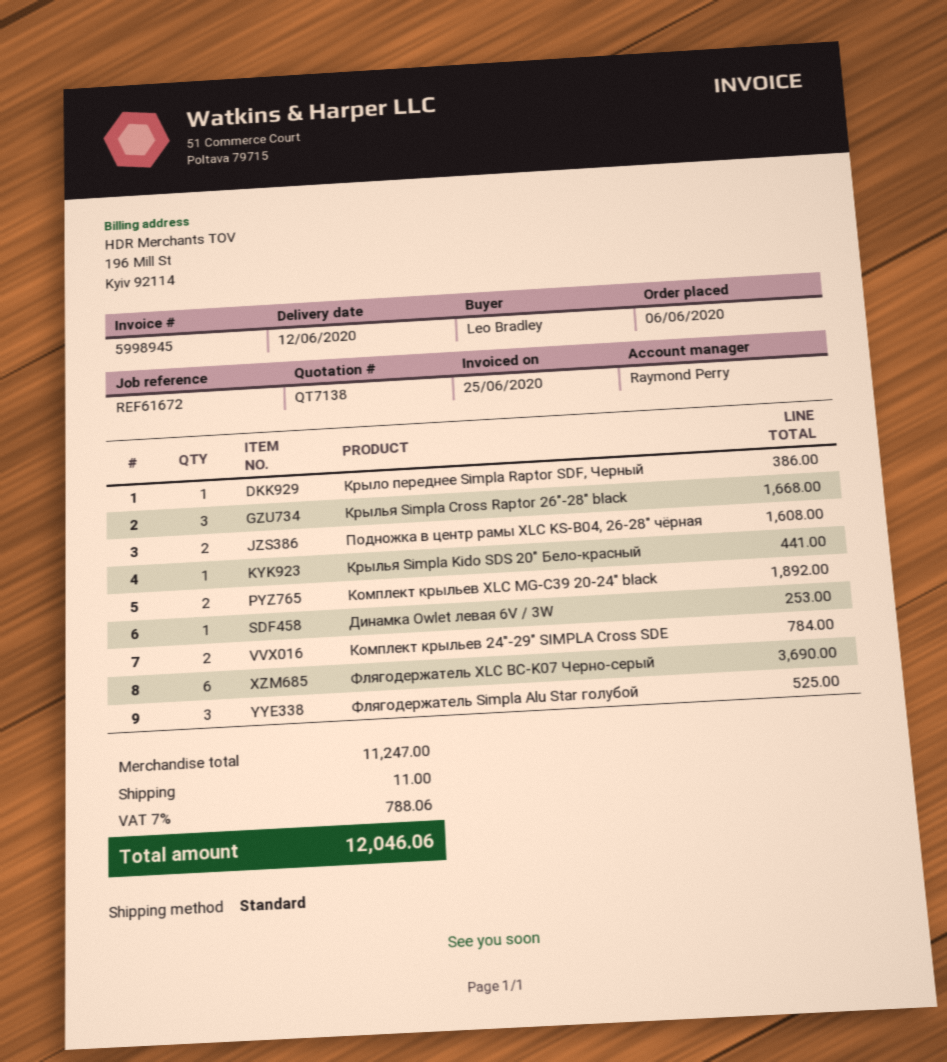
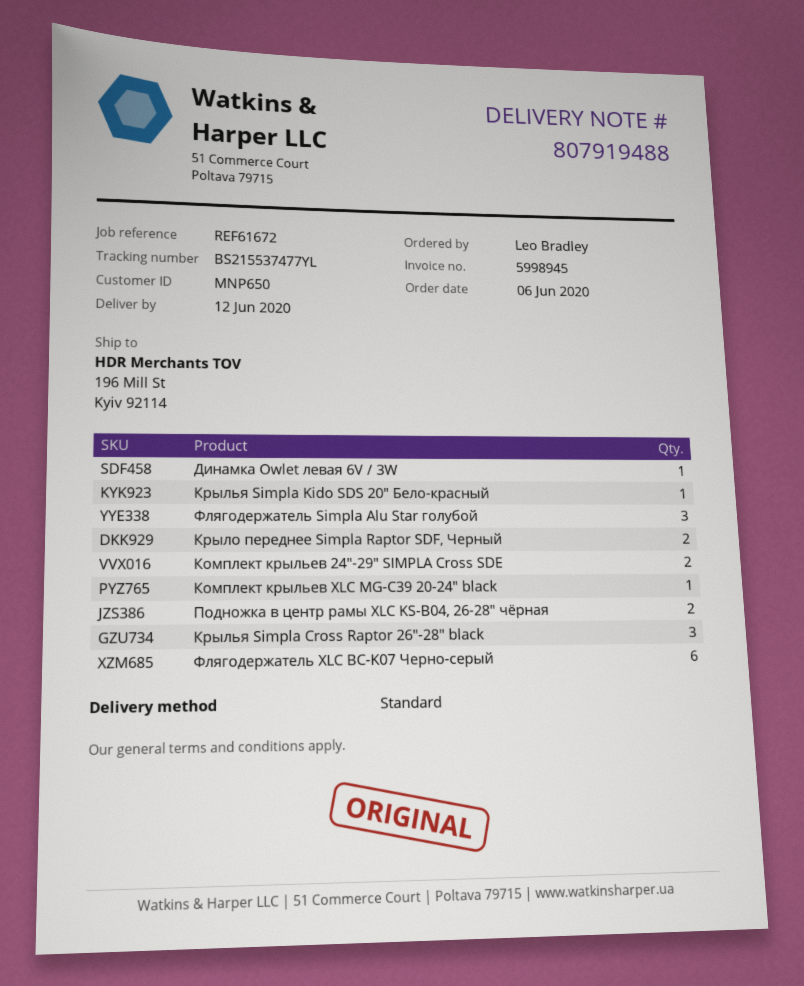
Крыло переднее Simpla Raptor SDF, Черный: 1 -> 2
Комплект крыльев XLC MG-C39 20-24" black: 2 -> 1

